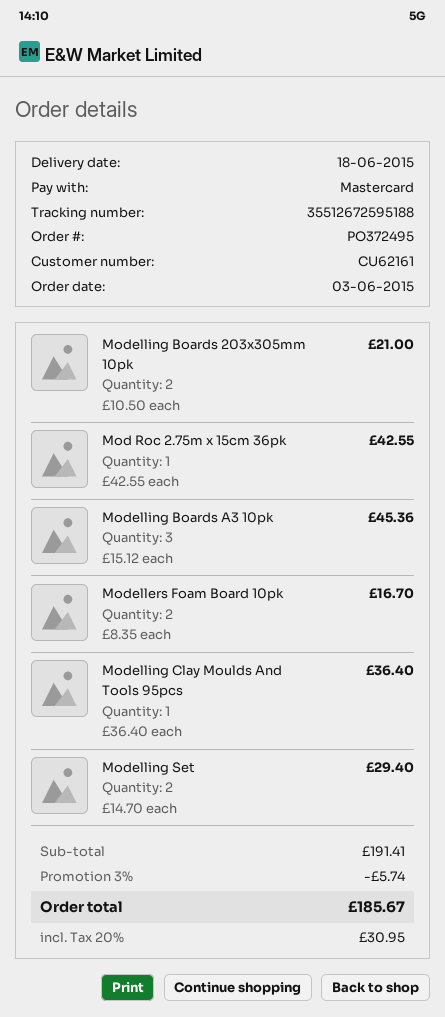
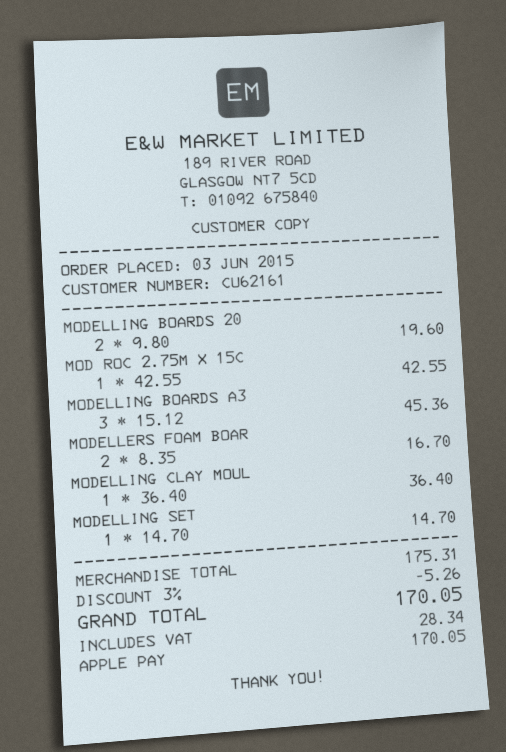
payment method: Mastercard -> Apple Pay
Modelling Boards 203x305mm 10pk: 2 x 10.50 = 21.00 -> 2 x 9.80 = 19.60
Modelling Set: 2 x 14.70 = 29.40 -> 1 x 14.70 = 14.70
subtotal: 191.41 -> 175.31
discount: 3% = 5.74 -> 3% = 5.26
tax: 30.95 -> 28.34
total: 185.67 -> 170.05

